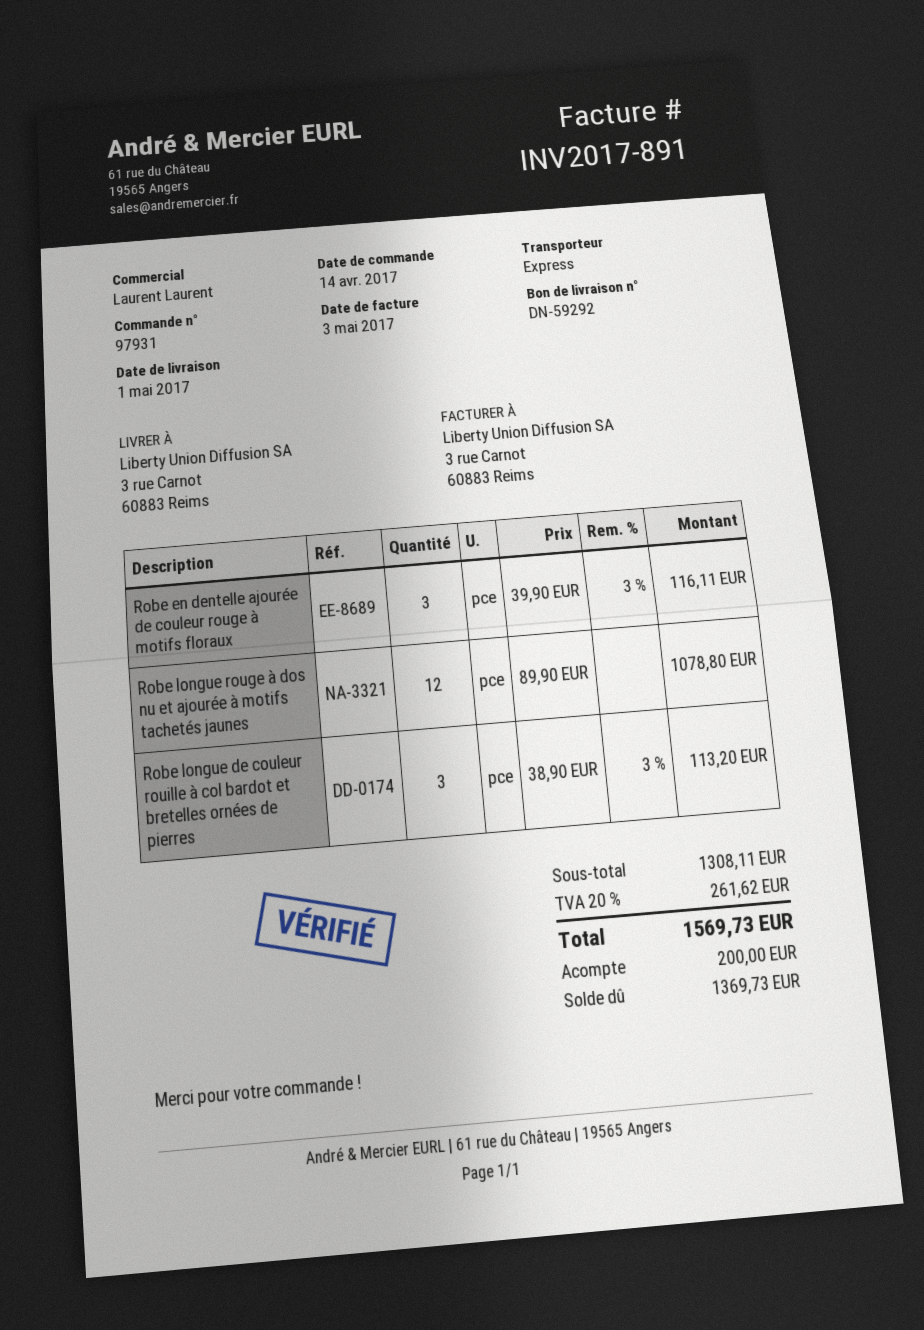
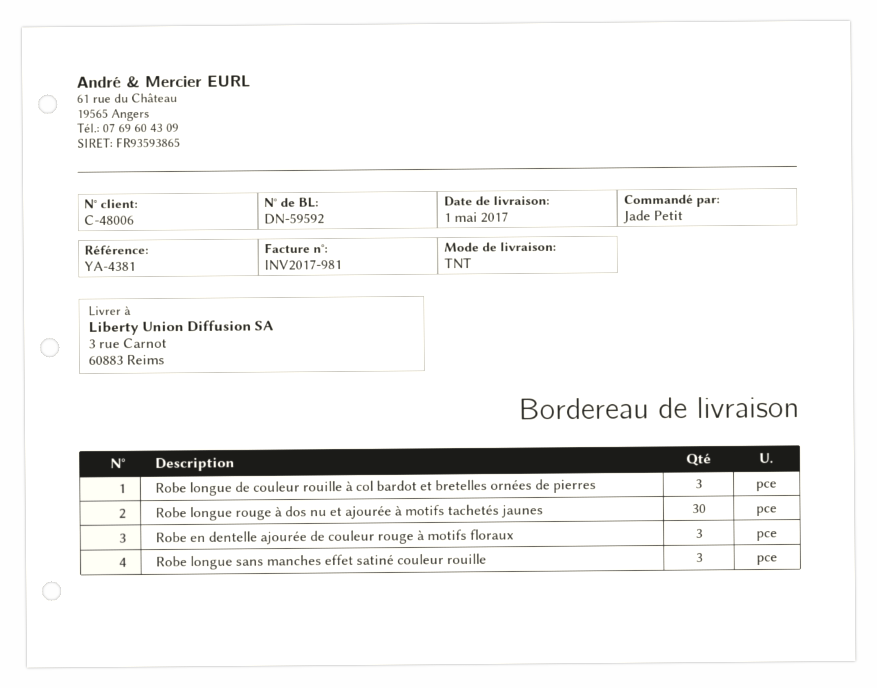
delivery note number: DN-59292 -> DN-59592
invoice number: INV2017-891 -> INV2017-981
shipping method: express -> TNT
Robe longue rouge à dos nu et ajourée à motifs tachetés jaunes: 12 -> 30
Robe longue sans manches effet satiné couleur rouille: none -> 3

